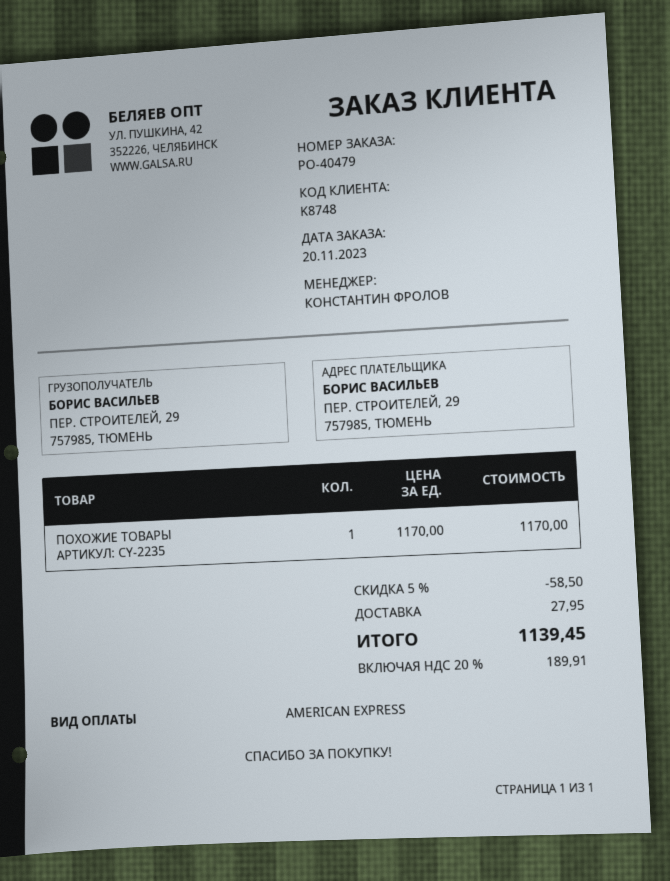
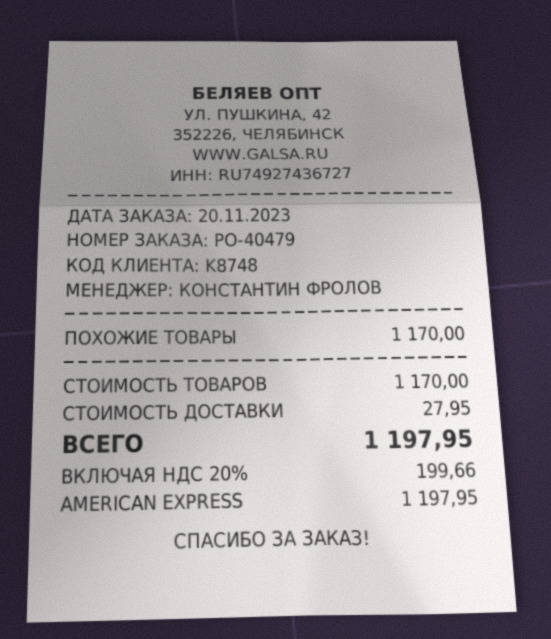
discount: 5% = 58.50 -> none
tax: 20% = 189.91 -> 20% = 199.66
total: 1139.45 -> 1197.95

